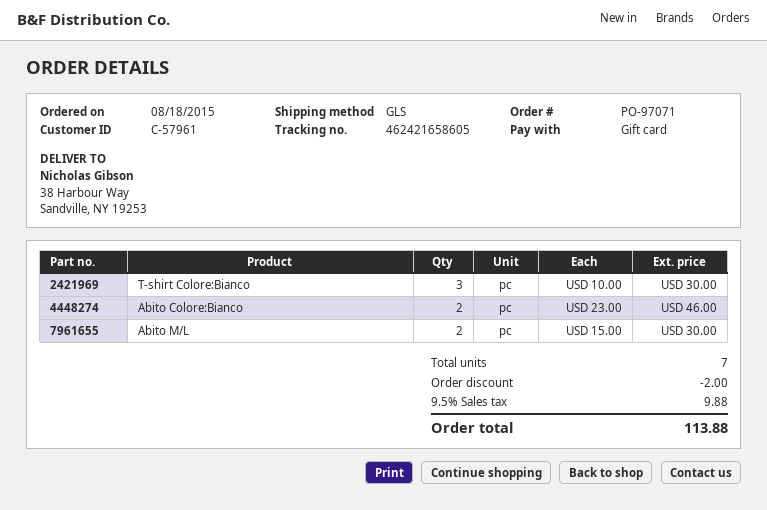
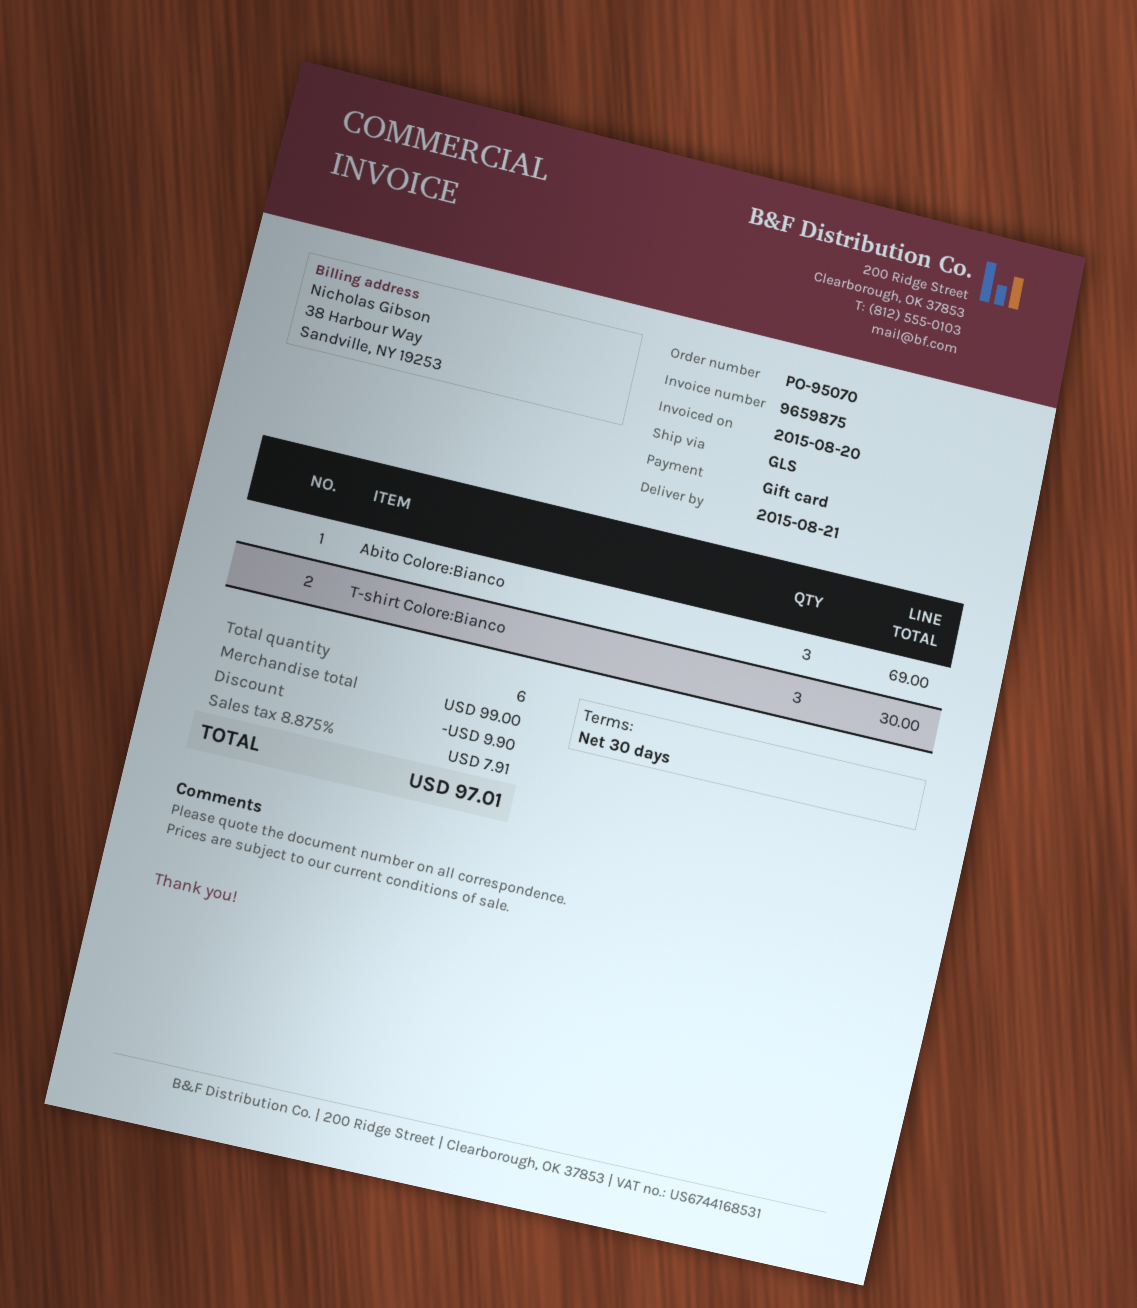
order number: PO-97071 -> PO-95070
Abito Colore:Bianco: 2 for 46.00 -> 3 for 69.00
Abito M/L: 2 for 30.00 -> none
total quantity: 7 -> 6
discount: 2.00 -> 9.90
tax: 9.5% = 9.88 -> 8.875% = 7.91
total: 113.88 -> 97.01

